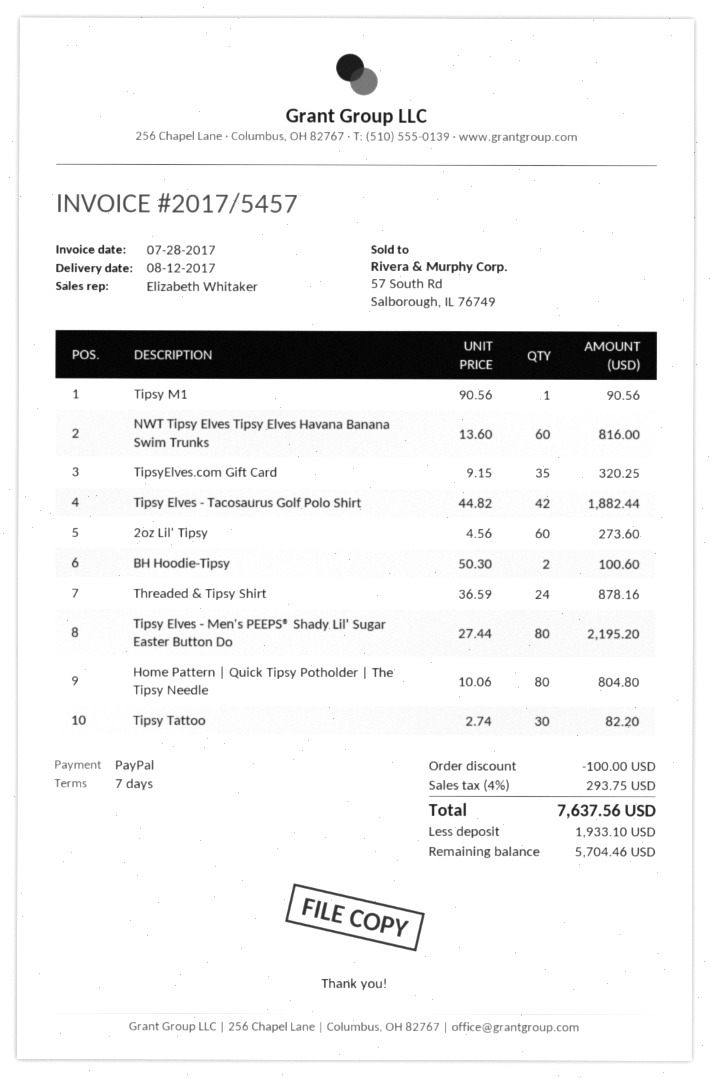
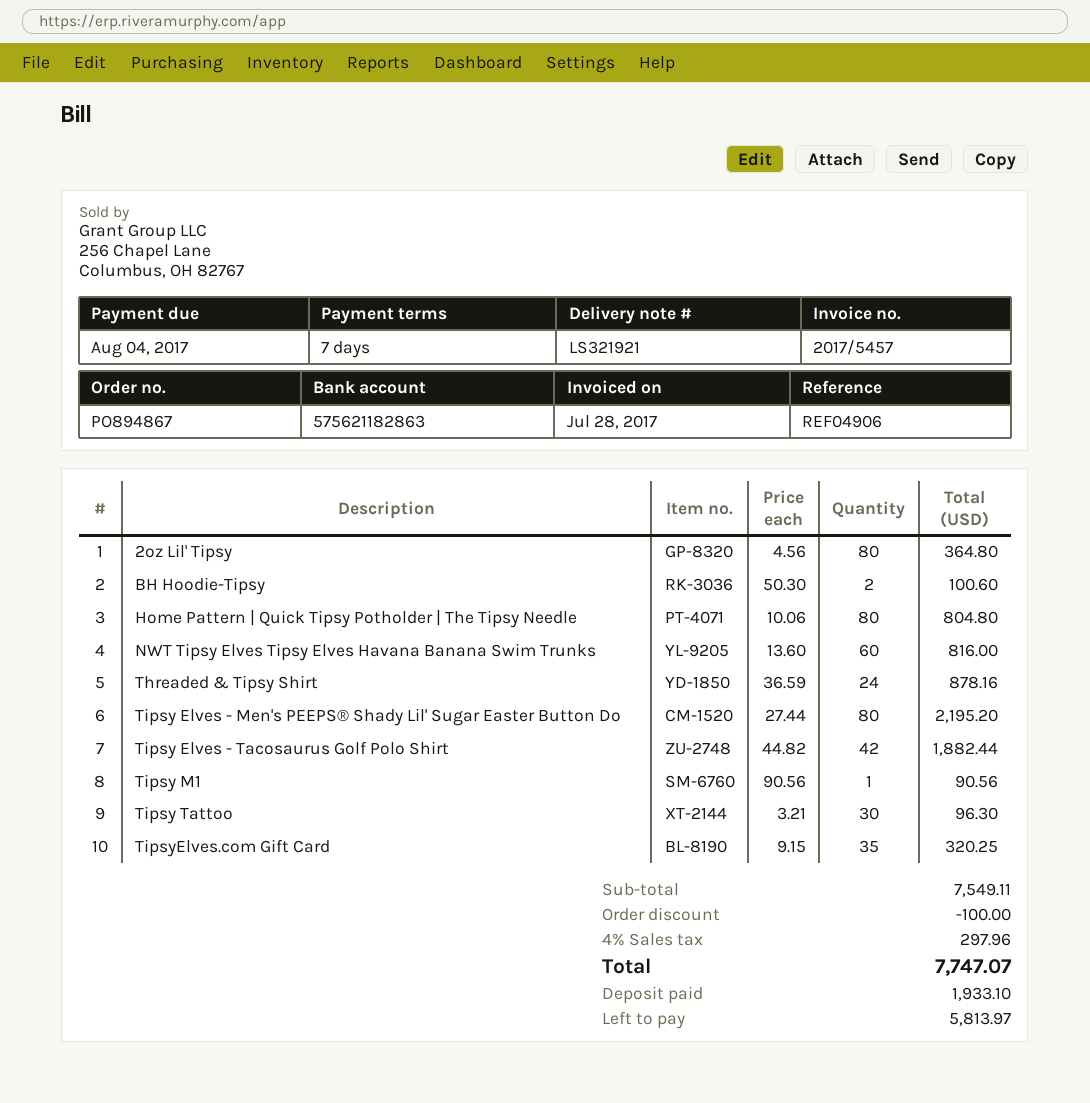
2oz Lil' Tipsy: 60 x 4.56 = 273.60 -> 80 x 4.56 = 364.80
Tipsy Tattoo: 30 x 2.74 = 82.20 -> 30 x 3.21 = 96.30
tax: 4% = 293.75 -> 4% = 297.96
total: 7637.56 -> 7747.07
balance: 5704.46 -> 5813.97

